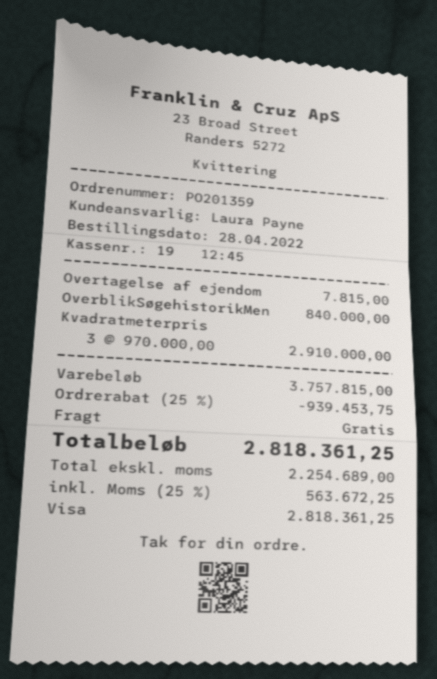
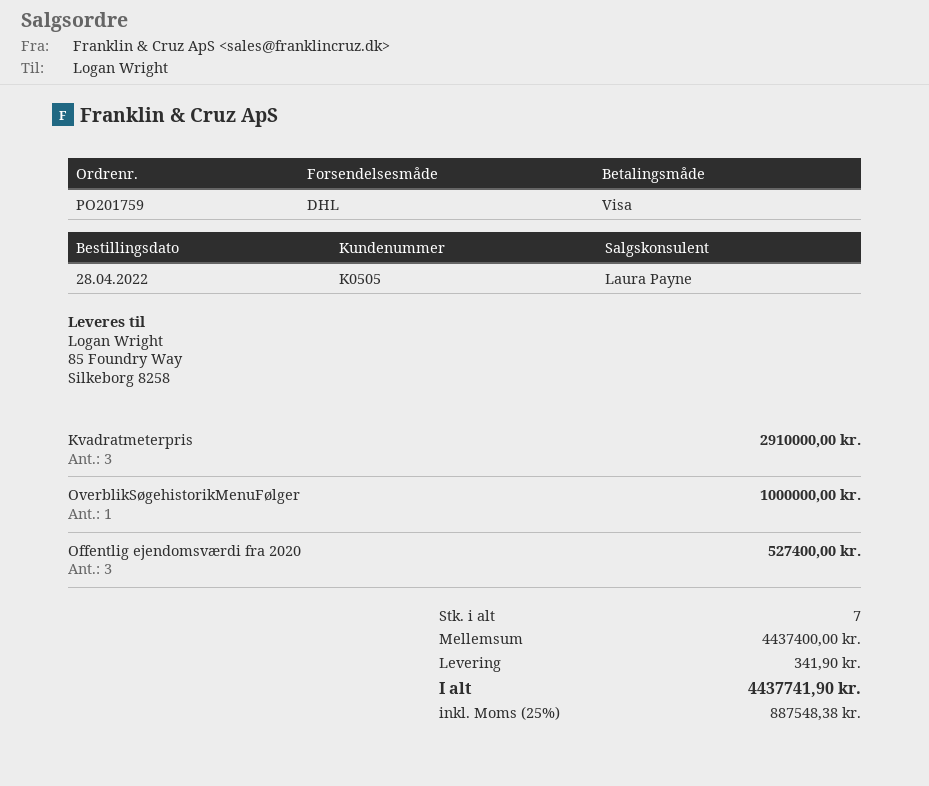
order number: PO201359 -> PO201759
Overtagelse af ejendom: 1 for 7815.00 -> none
OverblikSøgehistorikMen: 1 for 840000.00 -> 1 for 1000000.00
Offentlig ejendomsværdi fra 2020: none -> 3 for 527400.00
subtotal: 3757815.00 -> 4437400.00
discount: 25% = 939453.75 -> none
shipping: 0.00 -> 341.90
tax: 25% = 563672.25 -> 25% = 887548.38
total: 2818361.25 -> 4437741.90

